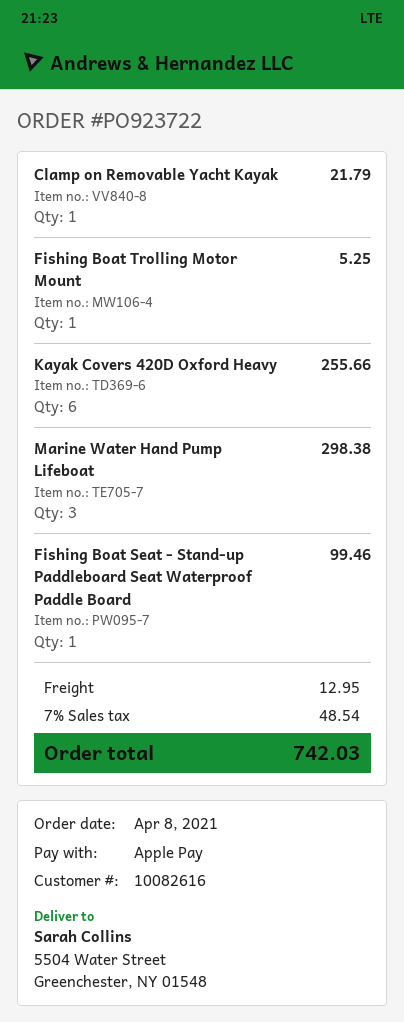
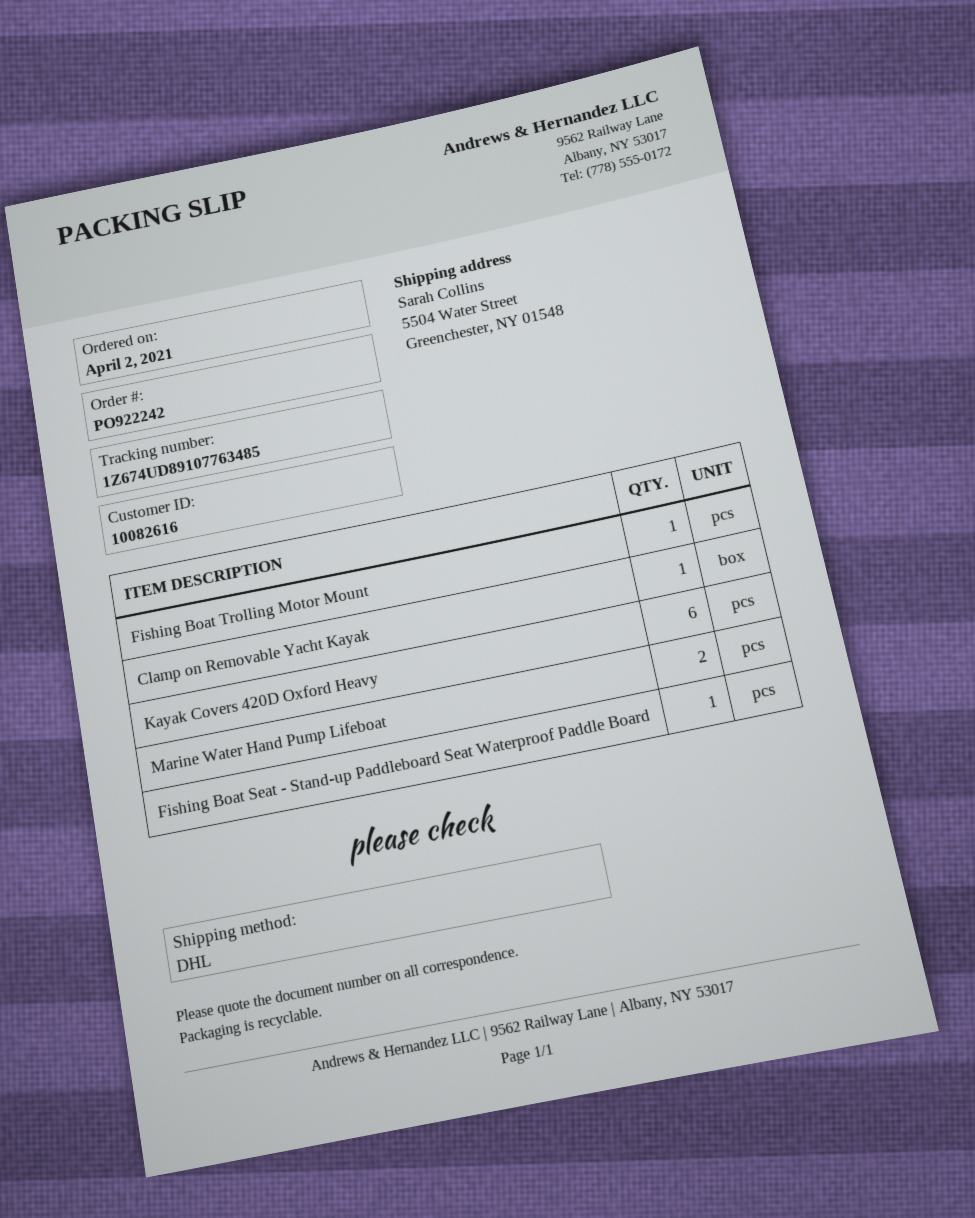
order number: PO923722 -> PO922242
order date: 2021-04-08 -> 2021-04-02
Marine Water Hand Pump Lifeboat: 3 -> 2

